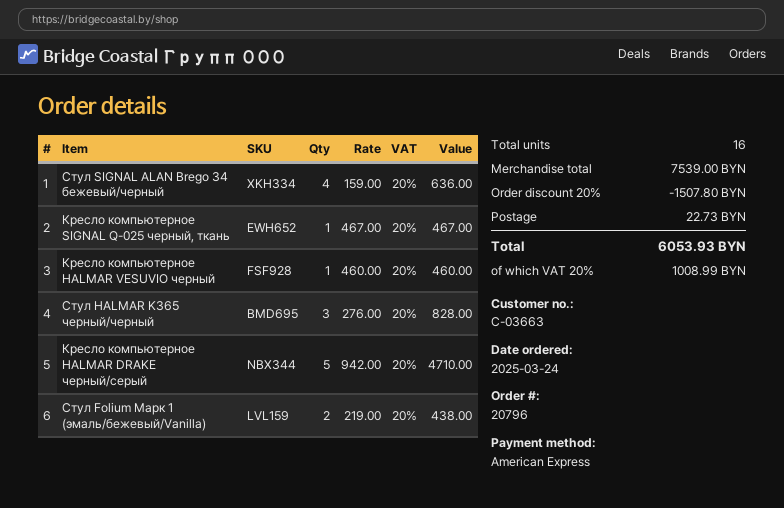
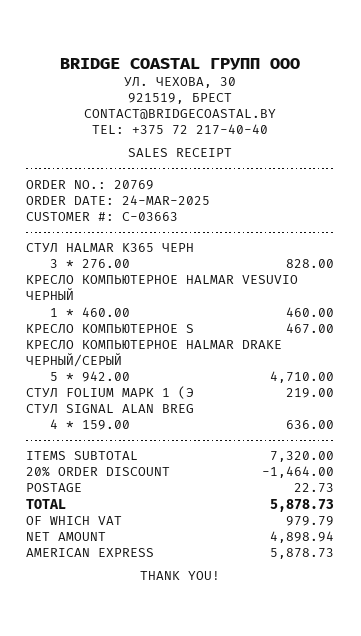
order number: 20796 -> 20769
Стул Folium Марк 1 (эмаль/бежевый/Vanilla): 2 x 219.00 = 438.00 -> 1 x 219.00 = 219.00
subtotal: 7539.00 -> 7320.00
discount: 20% = 1507.80 -> 20% = 1464.00
tax: 1008.99 -> 979.79
total: 6053.93 -> 5878.73

